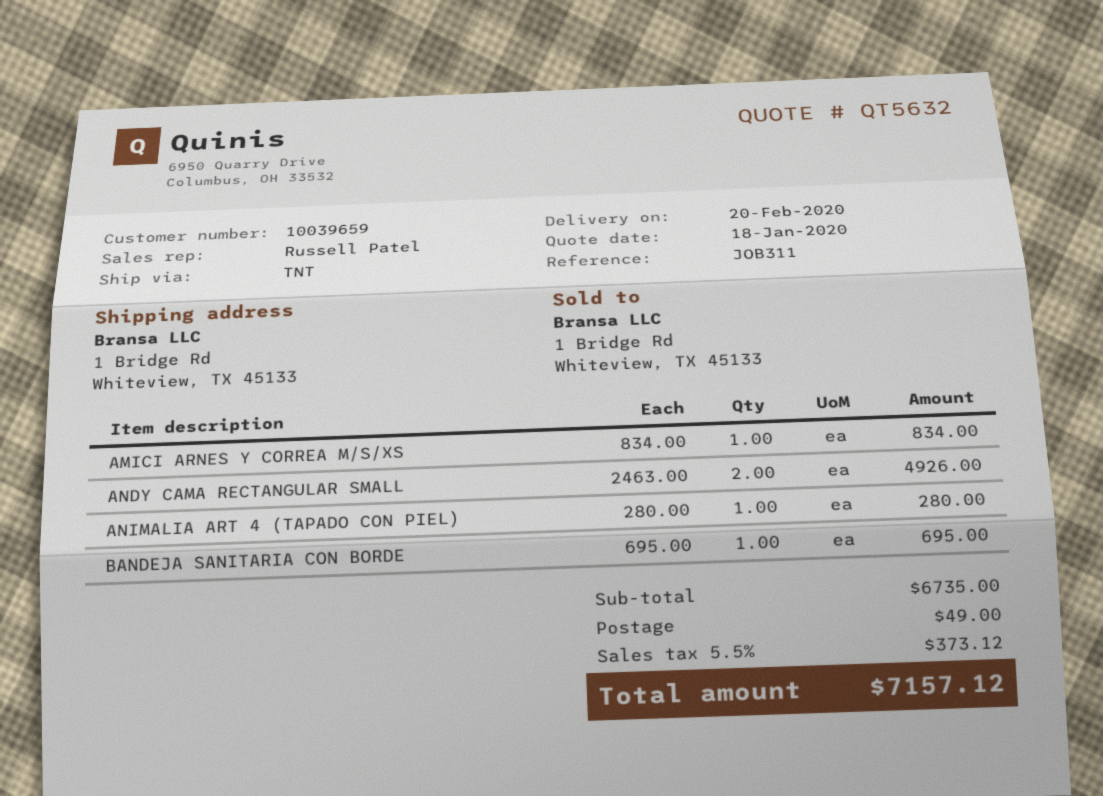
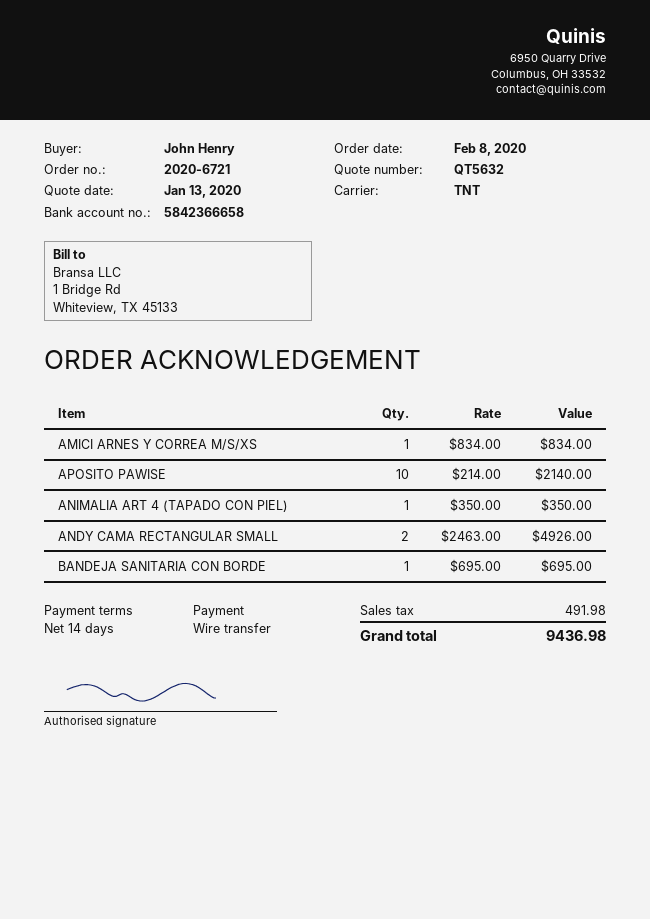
quote date: 2020-01-18 -> 2020-01-13
ANIMALIA ART 4 (TAPADO CON PIEL): 1 x 280.00 = 280.00 -> 1 x 350.00 = 350.00
APOSITO PAWISE: none -> 10 x 214.00 = 2140.00
shipping: 49.00 -> none
tax: 373.12 -> 491.98
total: 7157.12 -> 9436.98

